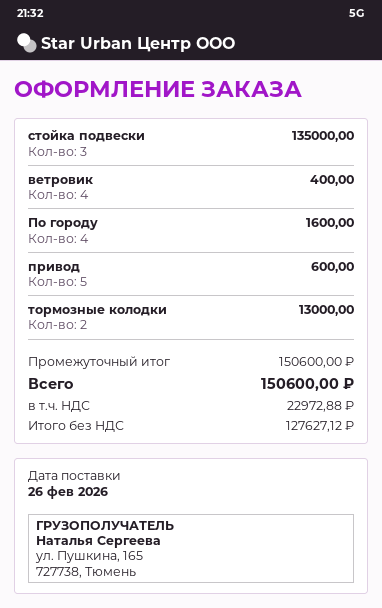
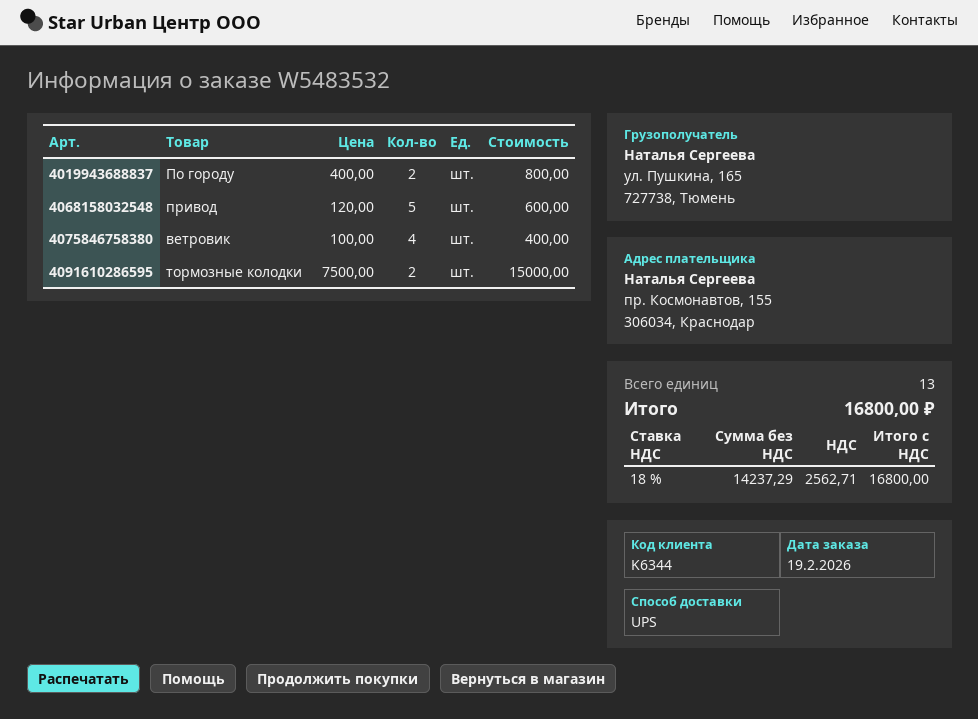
стойка подвески: 3 for 135000.00 -> none
По городу: 4 for 1600.00 -> 2 for 800.00
тормозные колодки: 2 for 13000.00 -> 2 for 15000.00
net: 127627.12 -> 14237.29
tax: 22972.88 -> 2562.71
total: 150600.00 -> 16800.00

